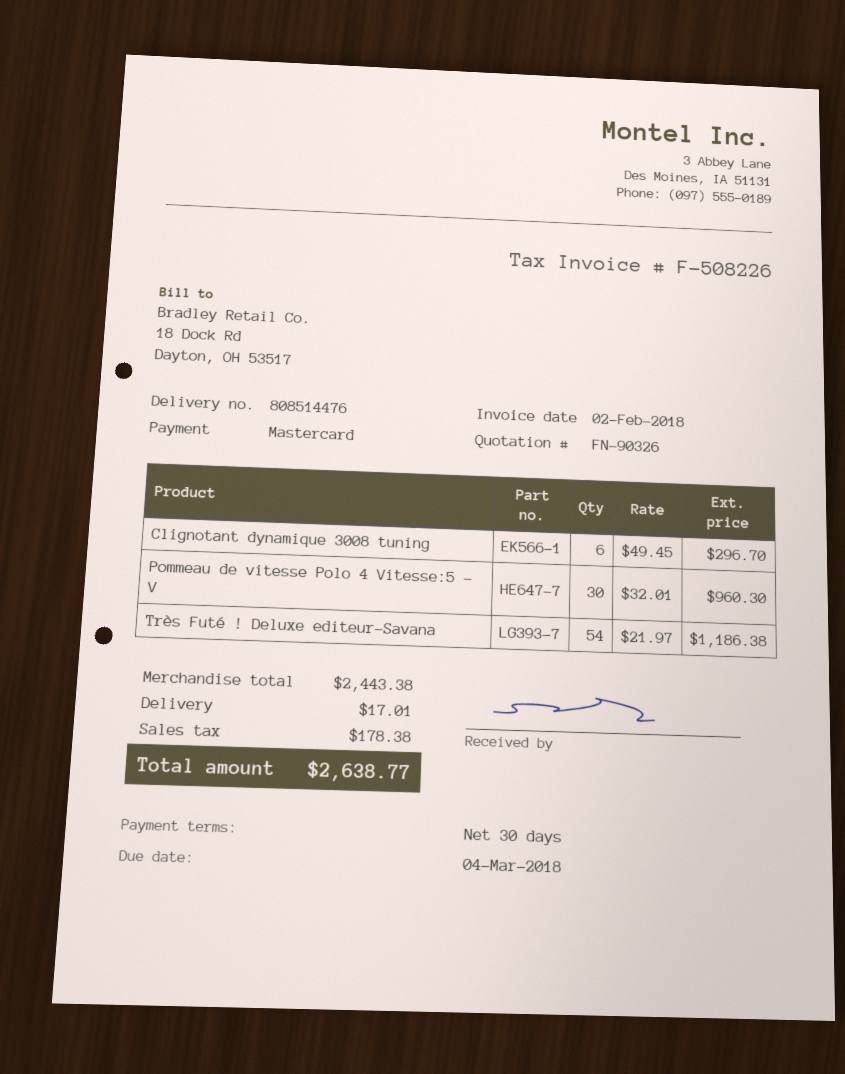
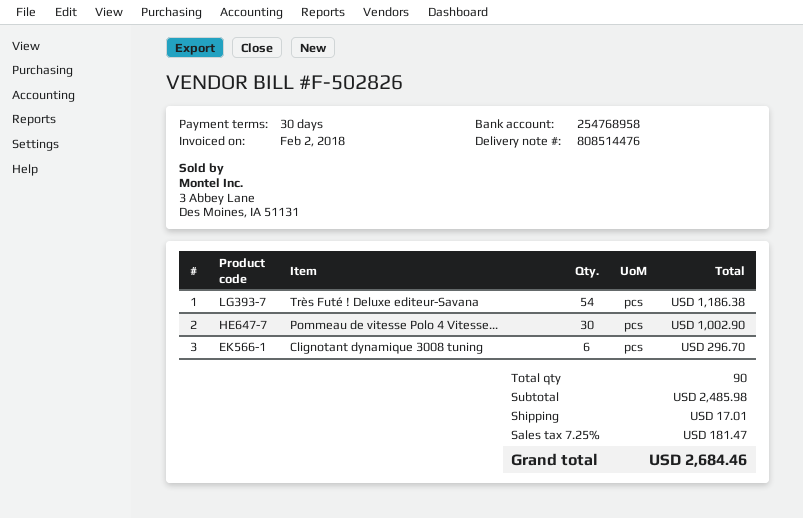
invoice number: F-508226 -> F-502826
Pommeau de vitesse Polo 4 Vitesse:5 - V: 30 for 960.30 -> 30 for 1002.90
subtotal: 2443.38 -> 2485.98
tax: 178.38 -> 181.47
total: 2638.77 -> 2684.46

